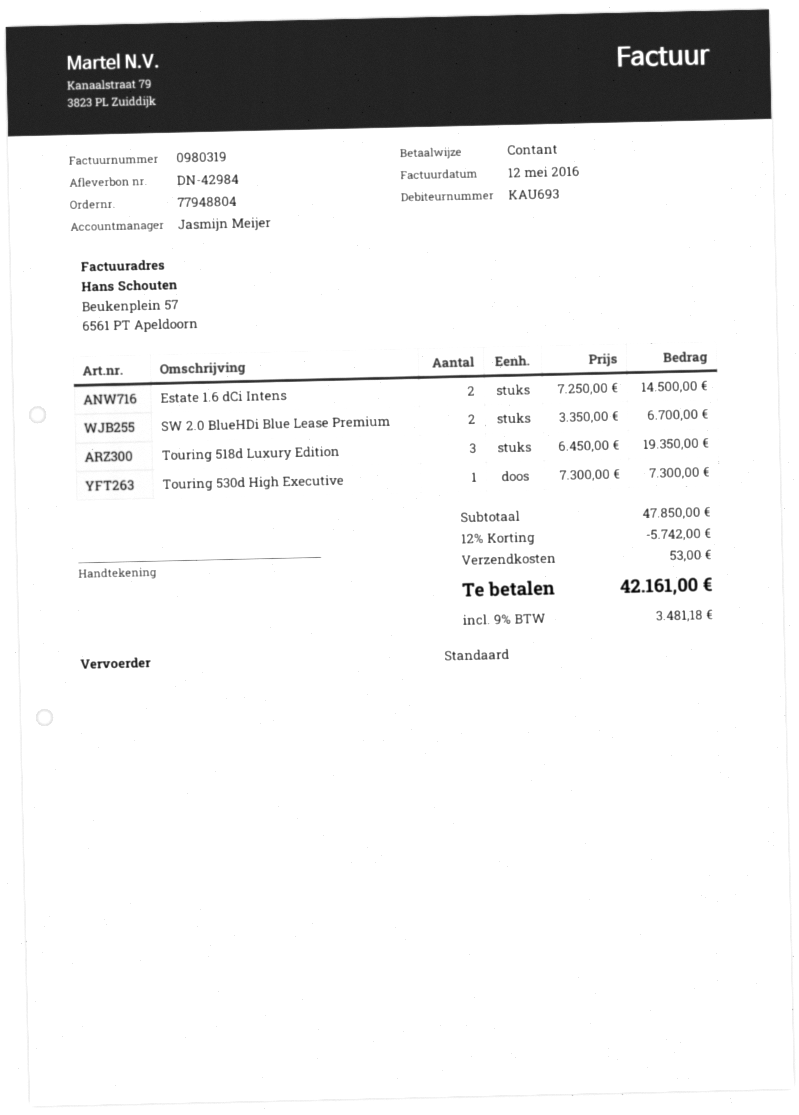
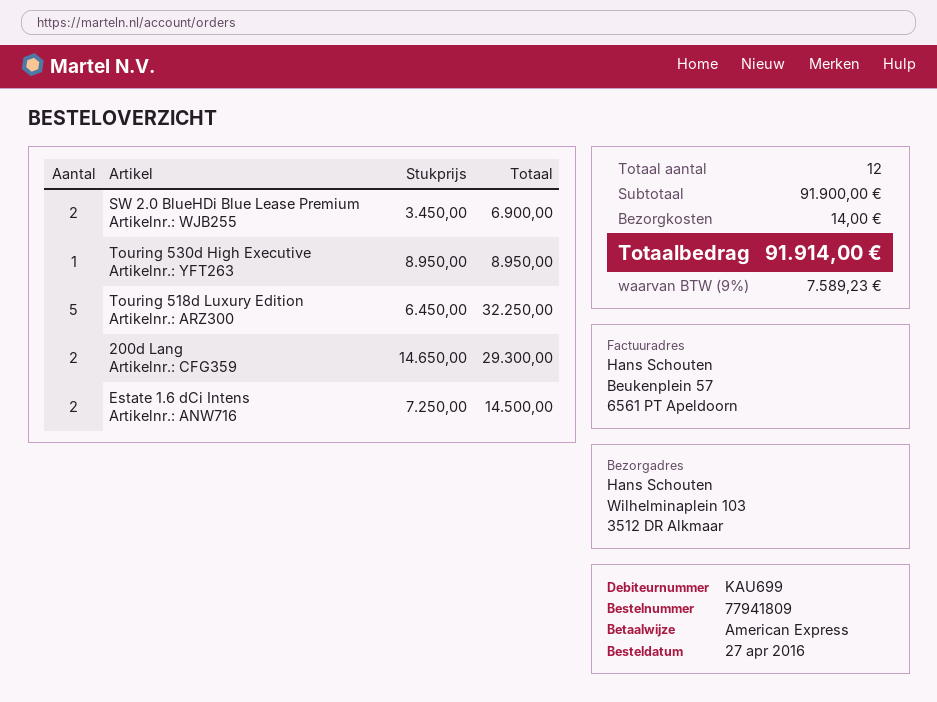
order number: 77948804 -> 77941809
customer number: KAU693 -> KAU699
payment method: cash -> American Express
SW 2.0 BlueHDi Blue Lease Premium: 2 x 3350.00 = 6700.00 -> 2 x 3450.00 = 6900.00
Touring 518d Luxury Edition: 3 x 6450.00 = 19350.00 -> 5 x 6450.00 = 32250.00
Touring 530d High Executive: 1 x 7300.00 = 7300.00 -> 1 x 8950.00 = 8950.00
200d Lang: none -> 2 x 14650.00 = 29300.00
subtotal: 47850.00 -> 91900.00
discount: 12% = 5742.00 -> none
shipping: 53.00 -> 14.00
tax: 9% = 3481.18 -> 9% = 7589.23
total: 42161.00 -> 91914.00

